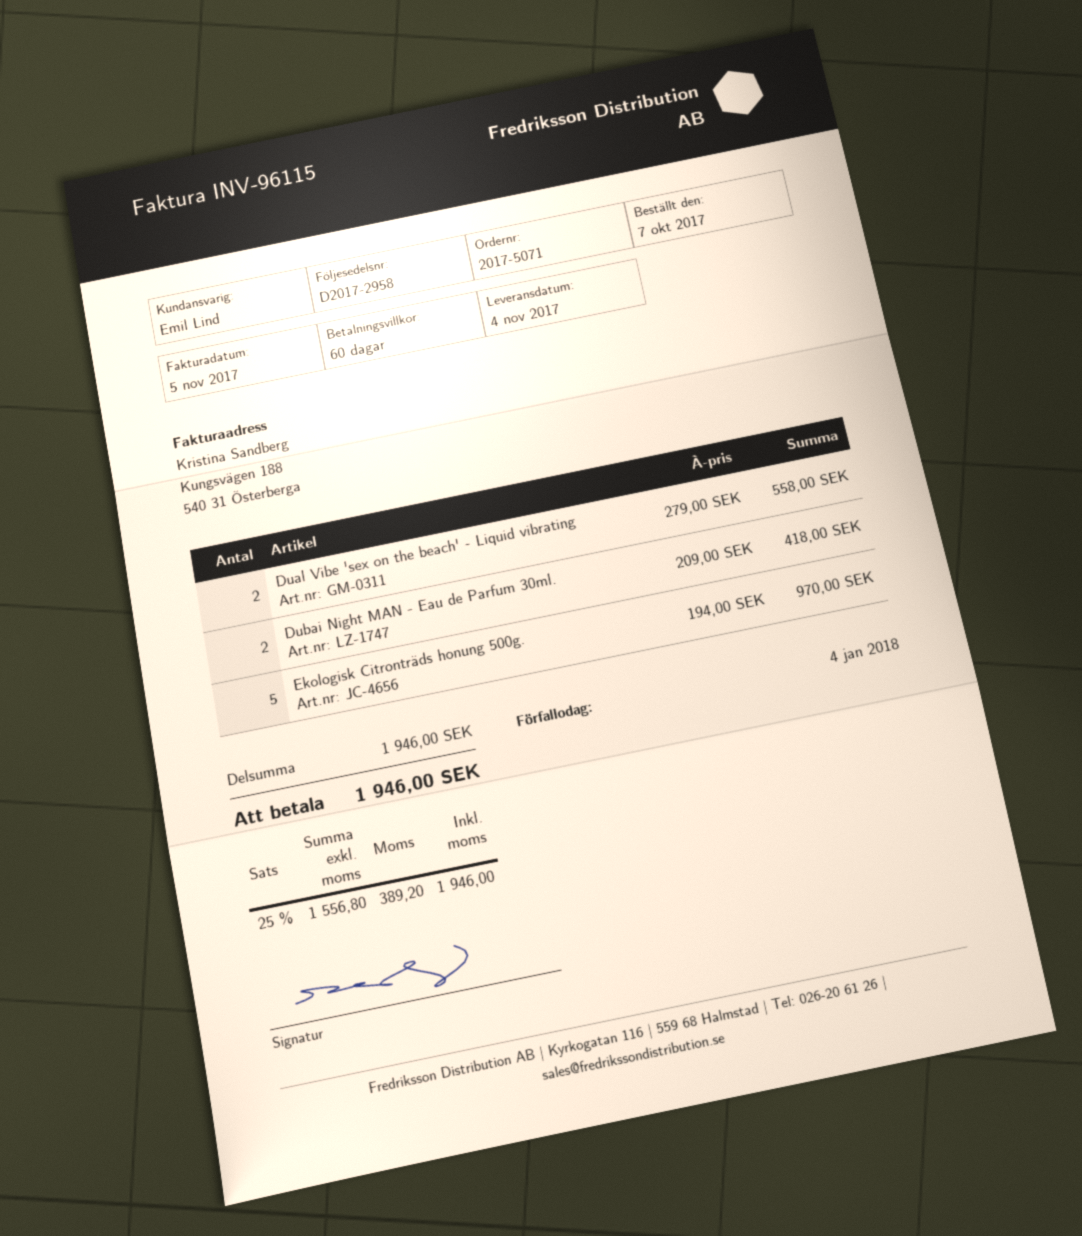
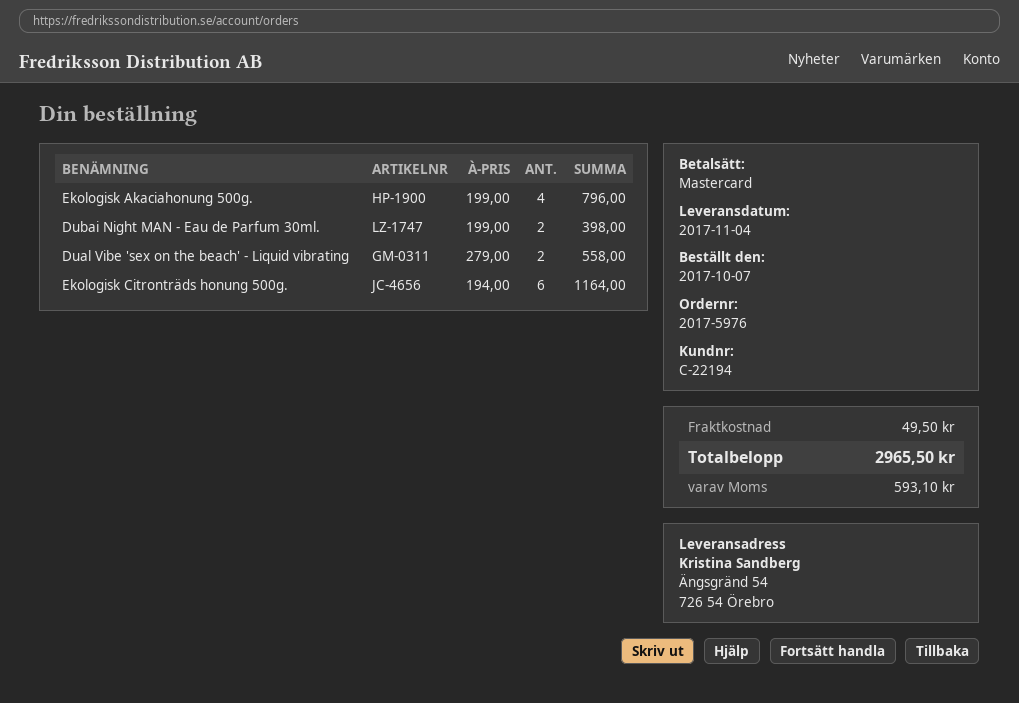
order number: 2017-5071 -> 2017-5976
Dubai Night MAN - Eau de Parfum 30ml.: 2 x 209.00 = 418.00 -> 2 x 199.00 = 398.00
Ekologisk Citronträds honung 500g.: 5 x 194.00 = 970.00 -> 6 x 194.00 = 1164.00
Ekologisk Akaciahonung 500g.: none -> 4 x 199.00 = 796.00
shipping: none -> 49.50
tax: 389.20 -> 593.10
total: 1946.00 -> 2965.50

